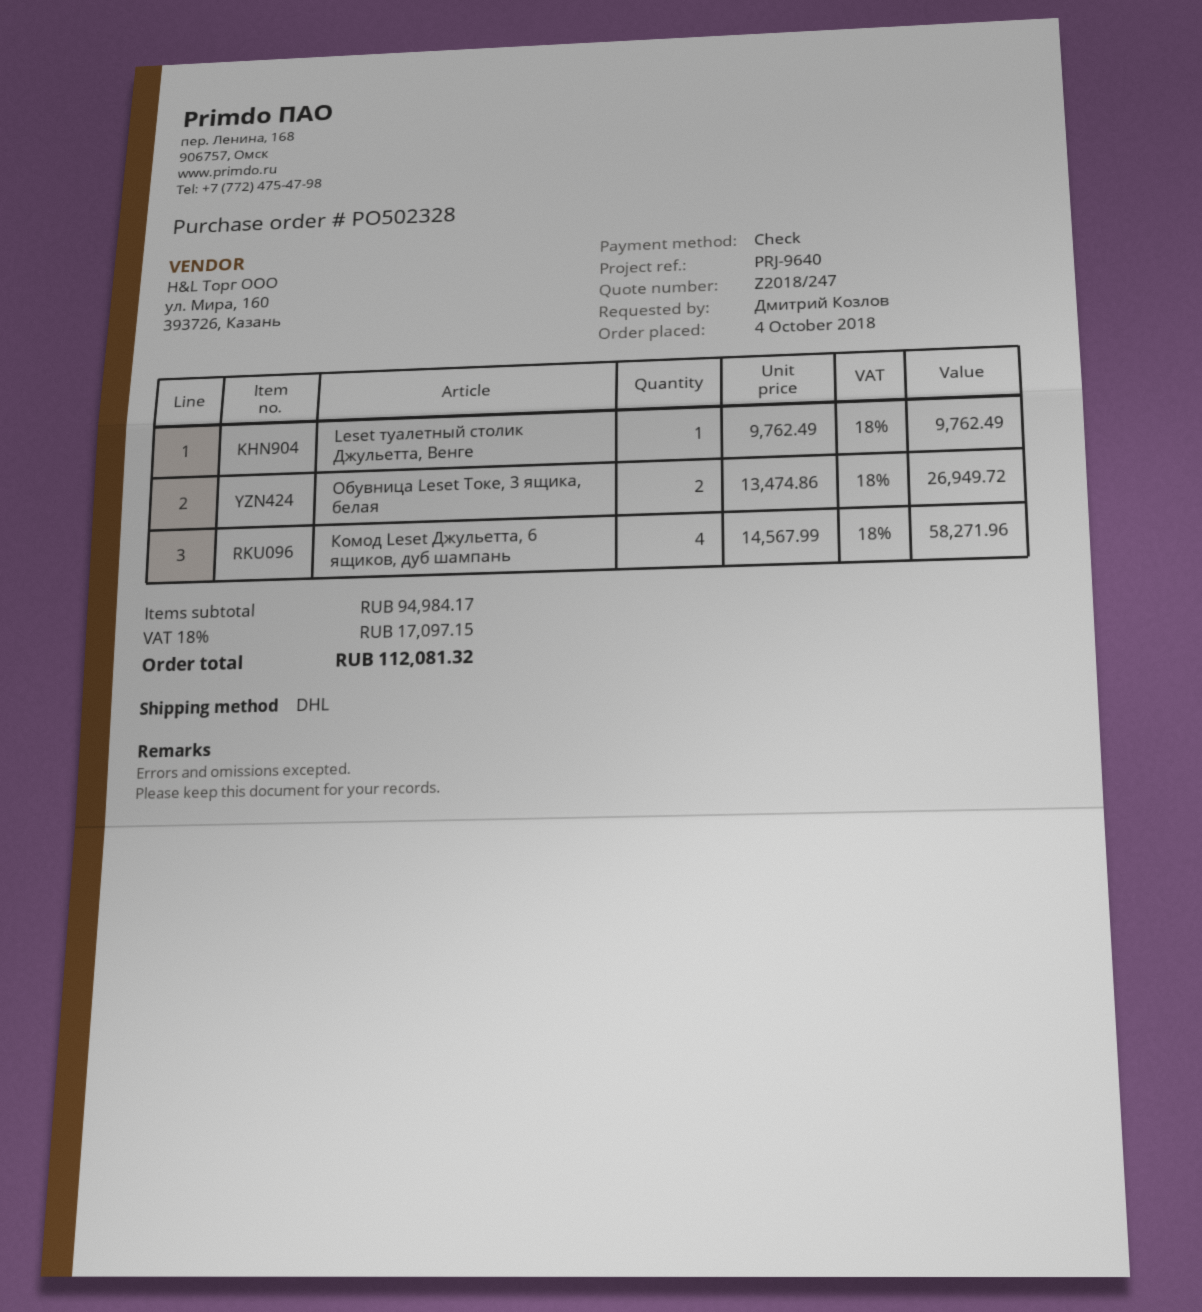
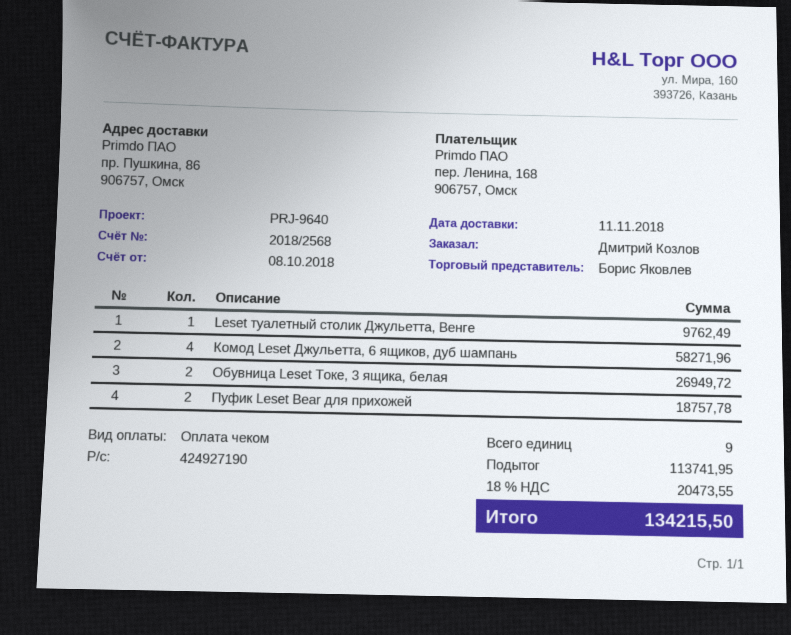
Пуфик Leset Bear для прихожей: none -> 2 for 18757.78
subtotal: 94984.17 -> 113741.95
tax: 18% = 17097.15 -> 18% = 20473.55
total: 112081.32 -> 134215.50

